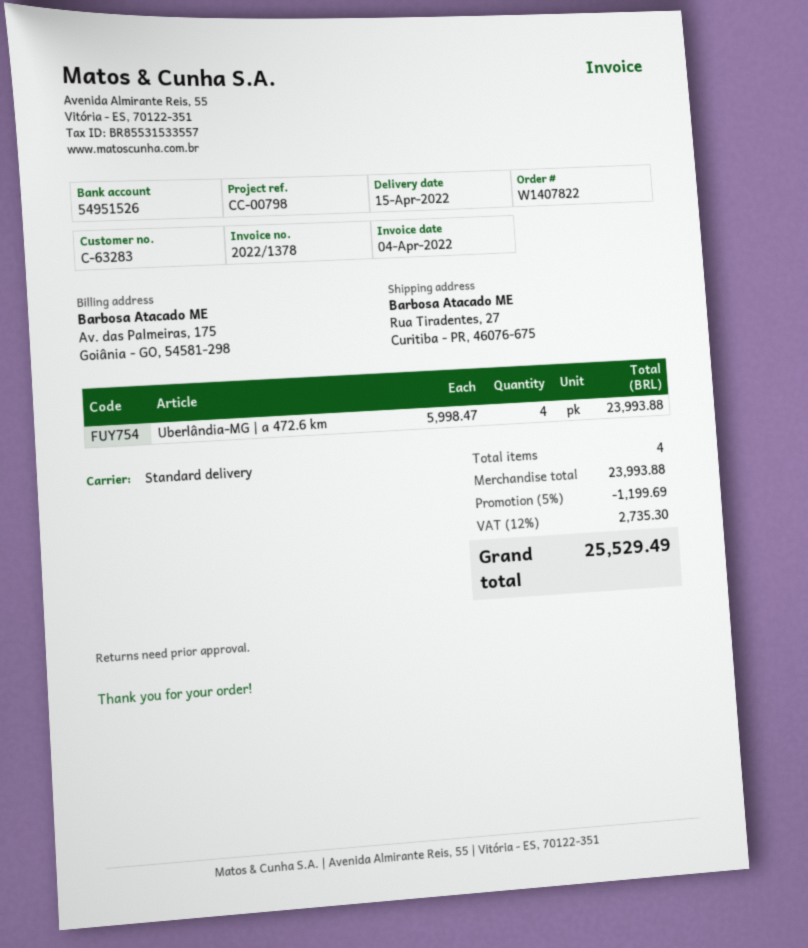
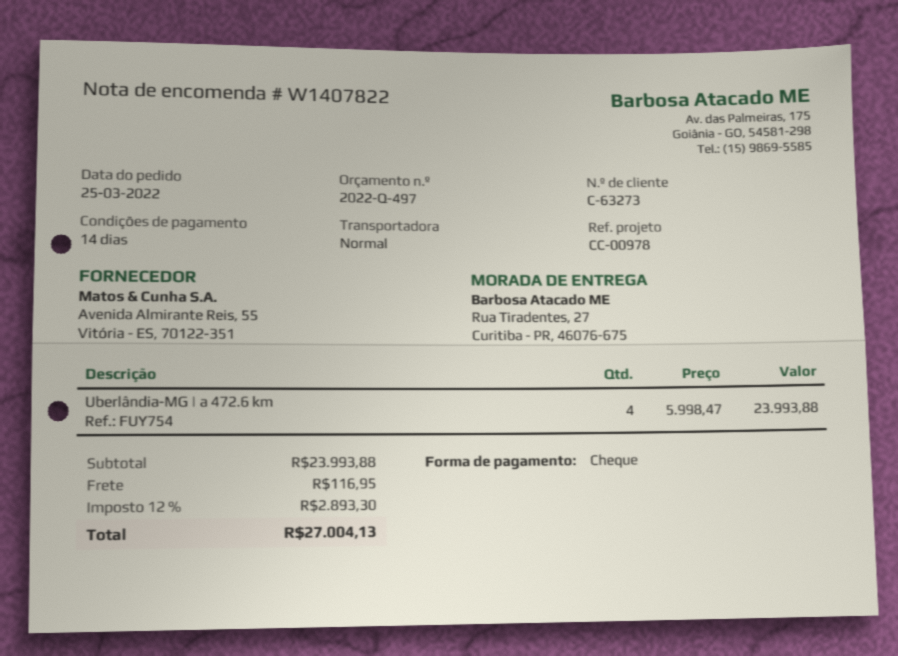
customer number: C-63283 -> C-63273
reference: CC-00798 -> CC-00978
discount: 5% = 1199.69 -> none
shipping: none -> 116.95
tax: 12% = 2735.30 -> 12% = 2893.30
total: 25529.49 -> 27004.13

